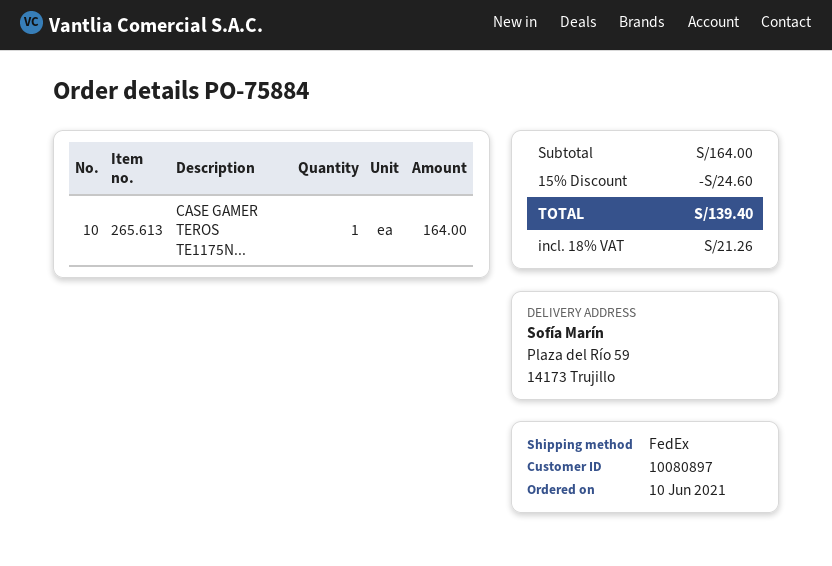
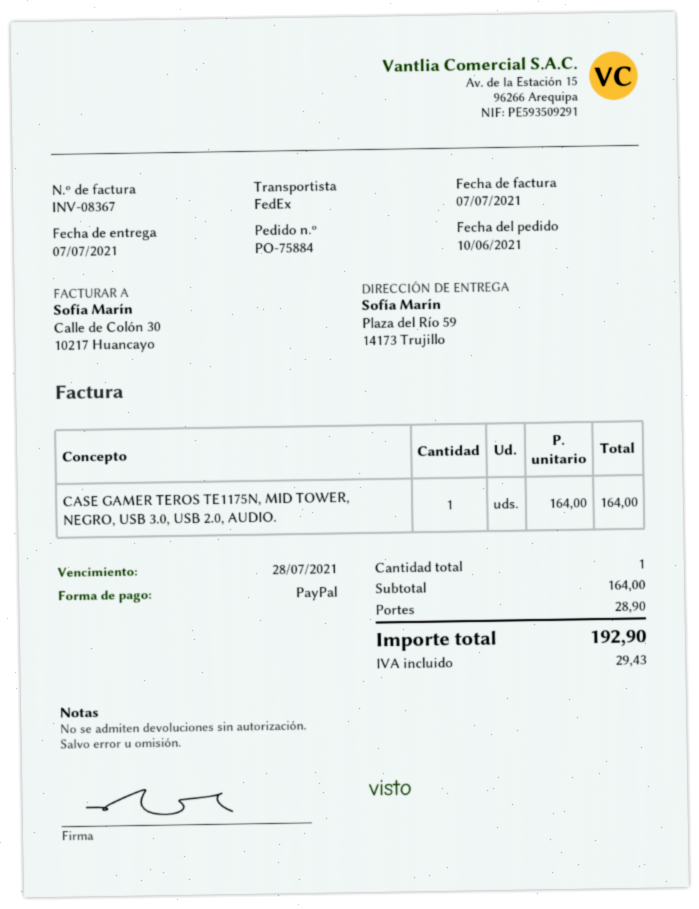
discount: 15% = 24.60 -> none
shipping: none -> 28.90
tax: 21.26 -> 29.43
total: 139.40 -> 192.90

